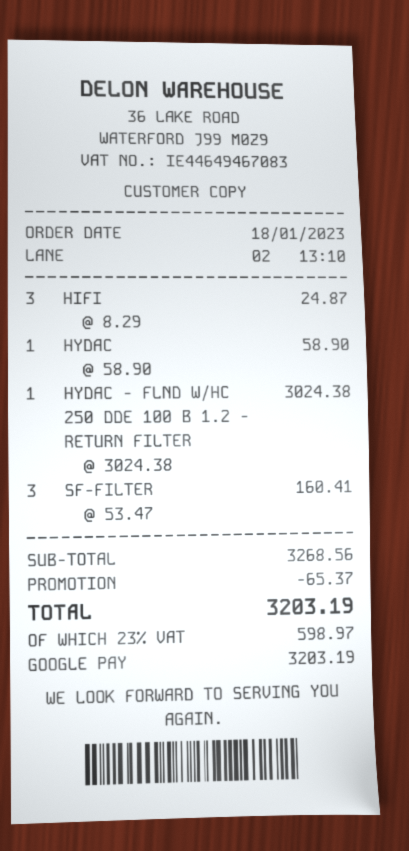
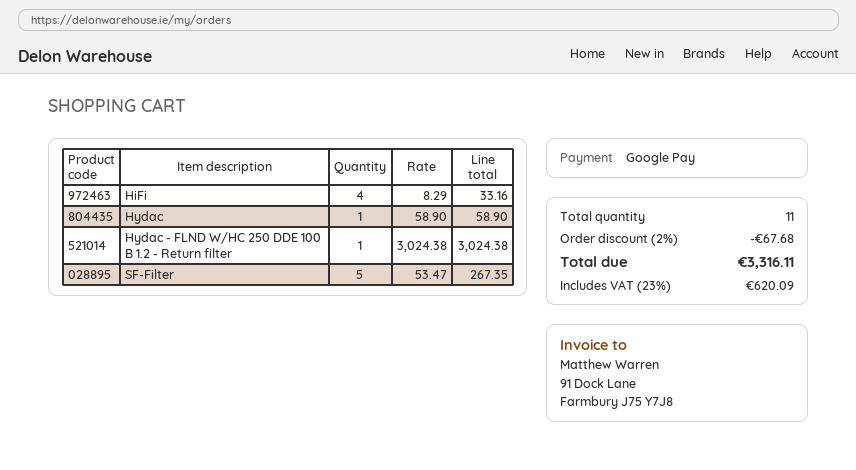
HIFI: 3 x 8.29 = 24.87 -> 4 x 8.29 = 33.16
SF-FILTER: 3 x 53.47 = 160.41 -> 5 x 53.47 = 267.35
discount: 65.37 -> 67.68
tax: 23% = 598.97 -> 23% = 620.09
total: 3203.19 -> 3316.11

